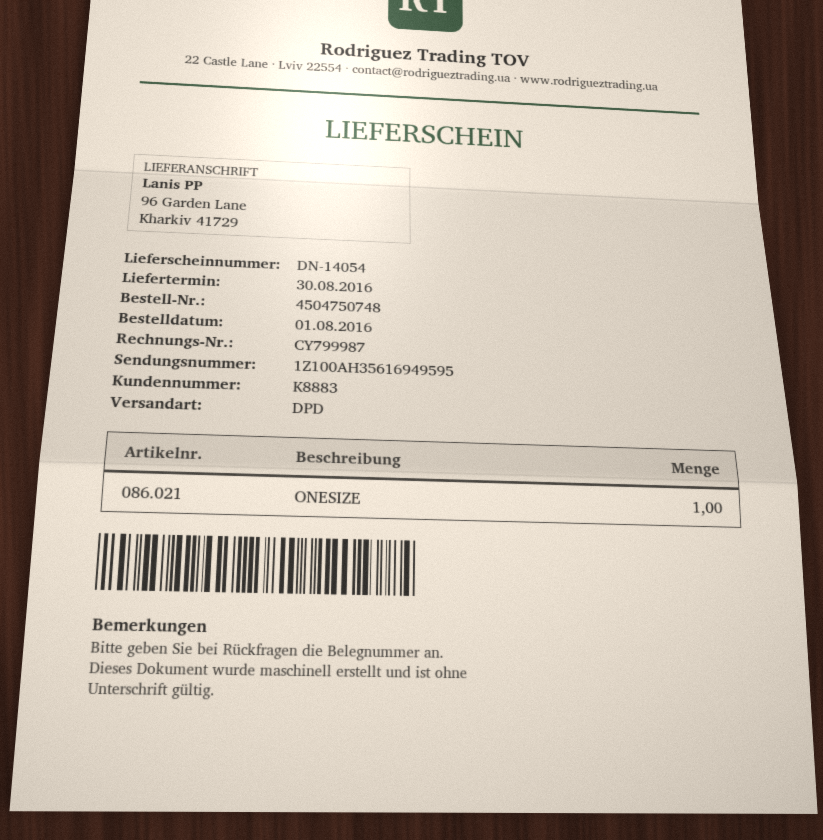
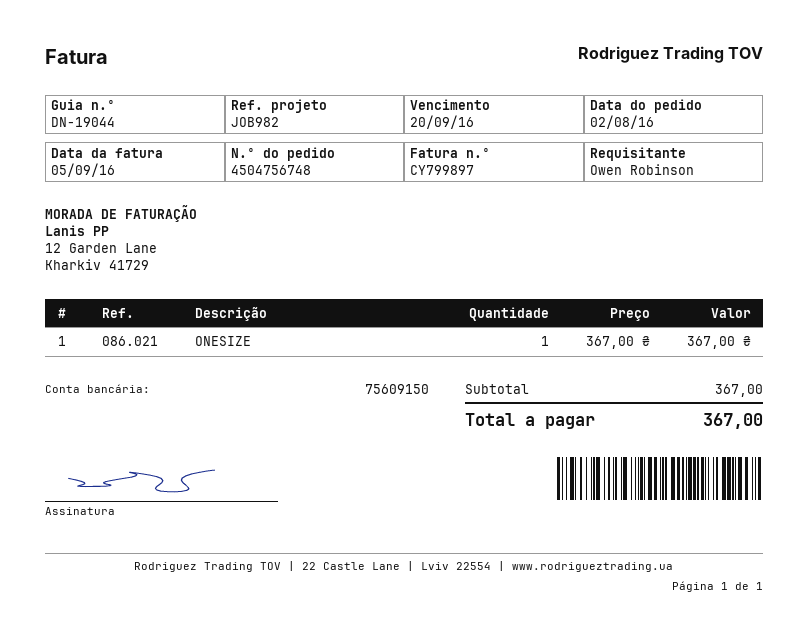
order number: 4504750748 -> 4504756748
order date: 2016-08-01 -> 2016-08-02
delivery note number: DN-14054 -> DN-19044
invoice number: CY799987 -> CY799897

